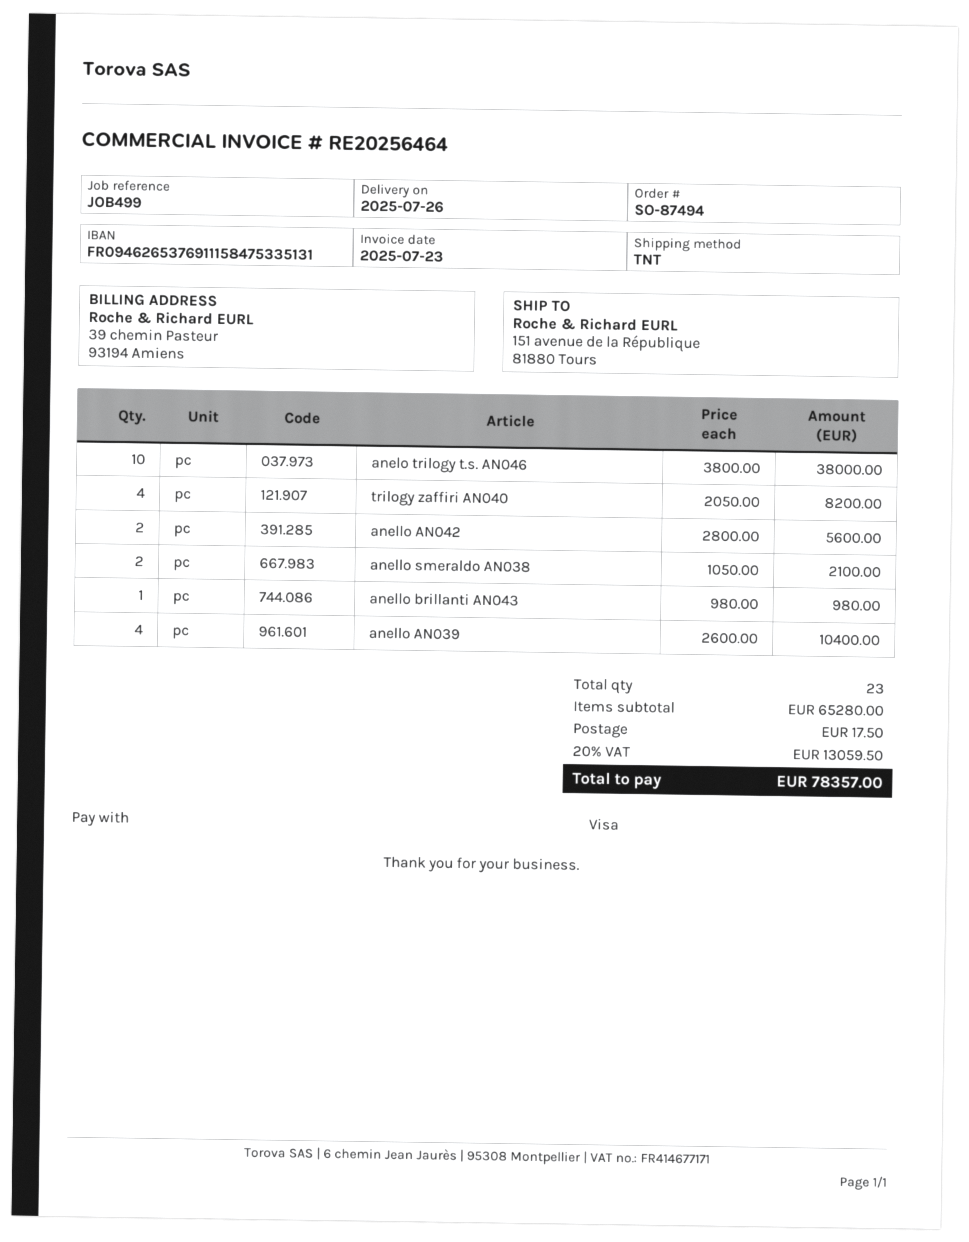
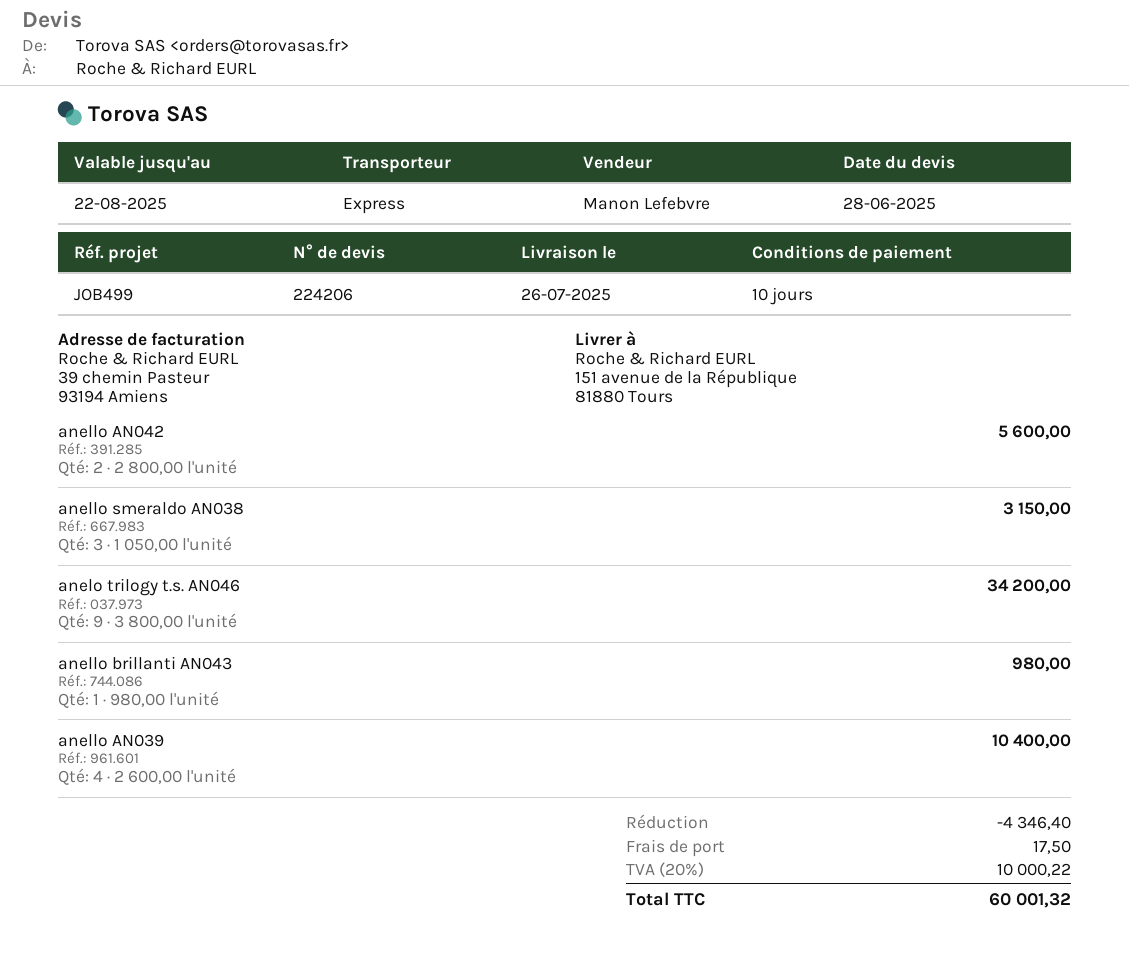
shipping method: TNT -> express
anelo trilogy t.s. AN046: 10 x 3800.00 = 38000.00 -> 9 x 3800.00 = 34200.00
trilogy zaffiri AN040: 4 x 2050.00 = 8200.00 -> none
anello smeraldo AN038: 2 x 1050.00 = 2100.00 -> 3 x 1050.00 = 3150.00
discount: none -> 4346.40
tax: 20% = 13059.50 -> 20% = 10000.22
total: 78357.00 -> 60001.32

